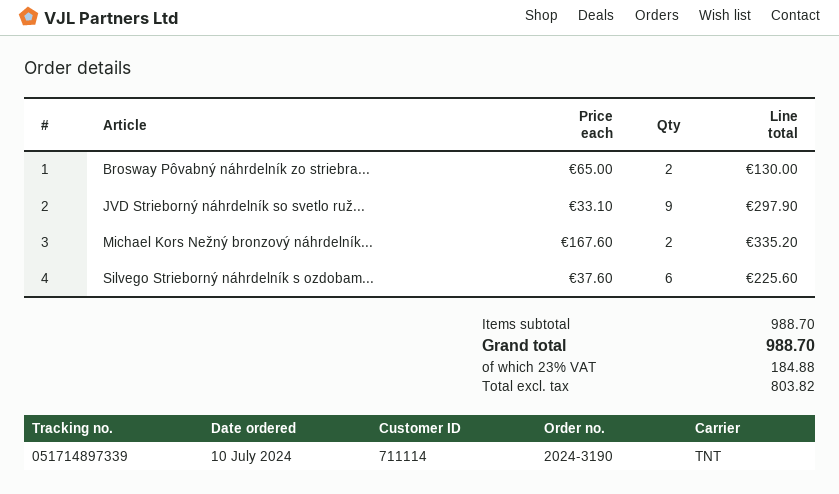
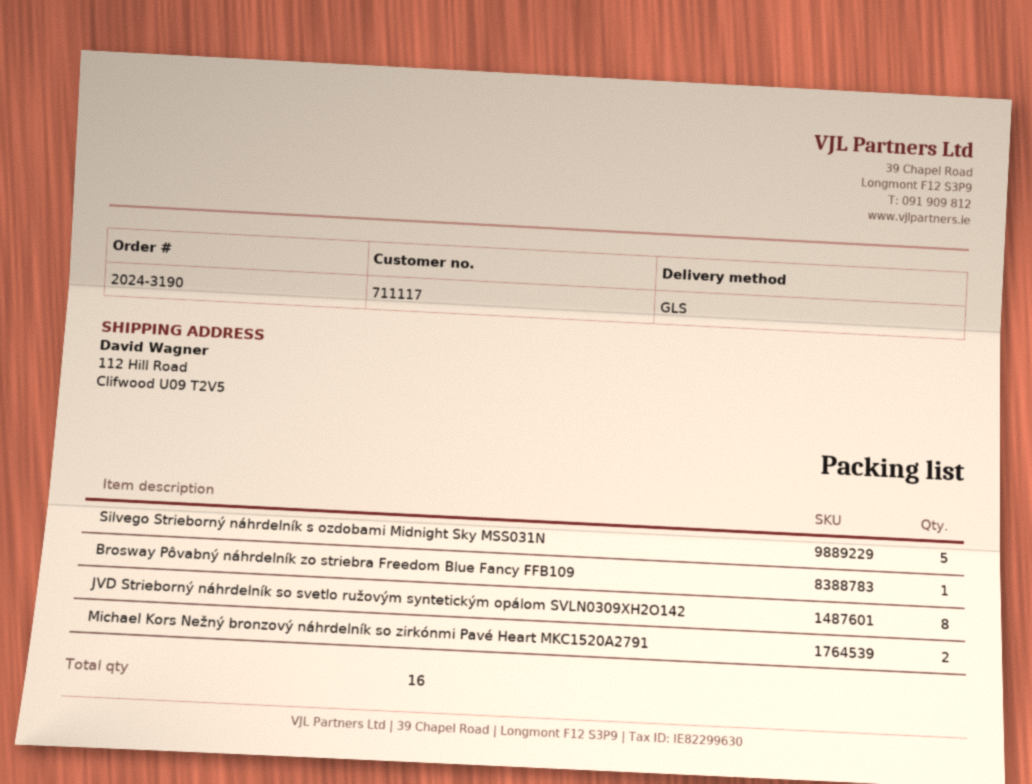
customer number: 711114 -> 711117
shipping method: TNT -> GLS
Brosway Pôvabný náhrdelník zo striebra...: 2 -> 1
JVD Strieborný náhrdelník so svetlo ruž...: 9 -> 8
Silvego Strieborný náhrdelník s ozdobam...: 6 -> 5

